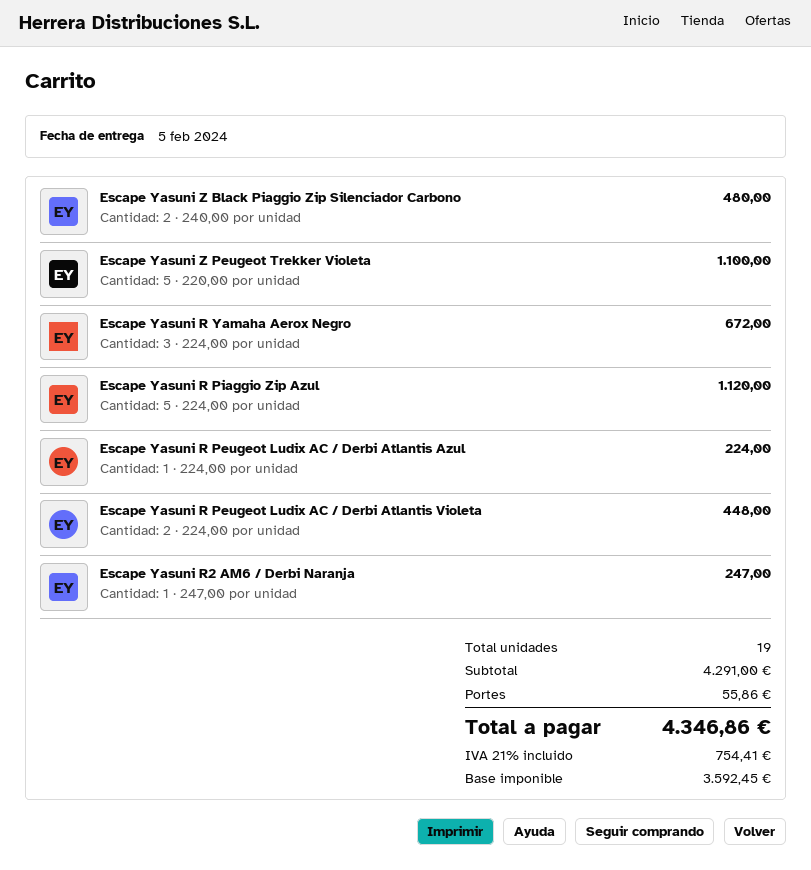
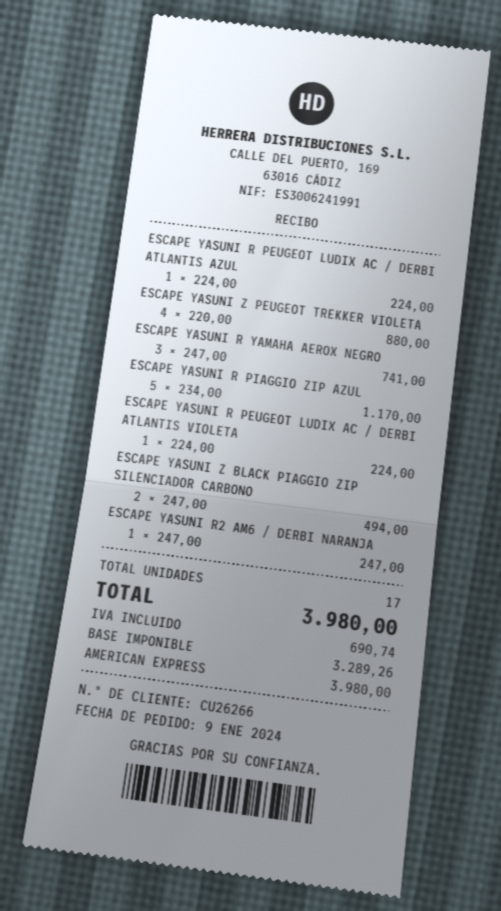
Escape Yasuni Z Black Piaggio Zip Silenciador Carbono: 2 x 240.00 = 480.00 -> 2 x 247.00 = 494.00
Escape Yasuni Z Peugeot Trekker Violeta: 5 x 220.00 = 1100.00 -> 4 x 220.00 = 880.00
Escape Yasuni R Yamaha Aerox Negro: 3 x 224.00 = 672.00 -> 3 x 247.00 = 741.00
Escape Yasuni R Piaggio Zip Azul: 5 x 224.00 = 1120.00 -> 5 x 234.00 = 1170.00
Escape Yasuni R Peugeot Ludix AC / Derbi Atlantis Violeta: 2 x 224.00 = 448.00 -> 1 x 224.00 = 224.00
total quantity: 19 -> 17
shipping: 55.86 -> none
net: 3592.45 -> 3289.26
tax: 754.41 -> 690.74
total: 4346.86 -> 3980.00

